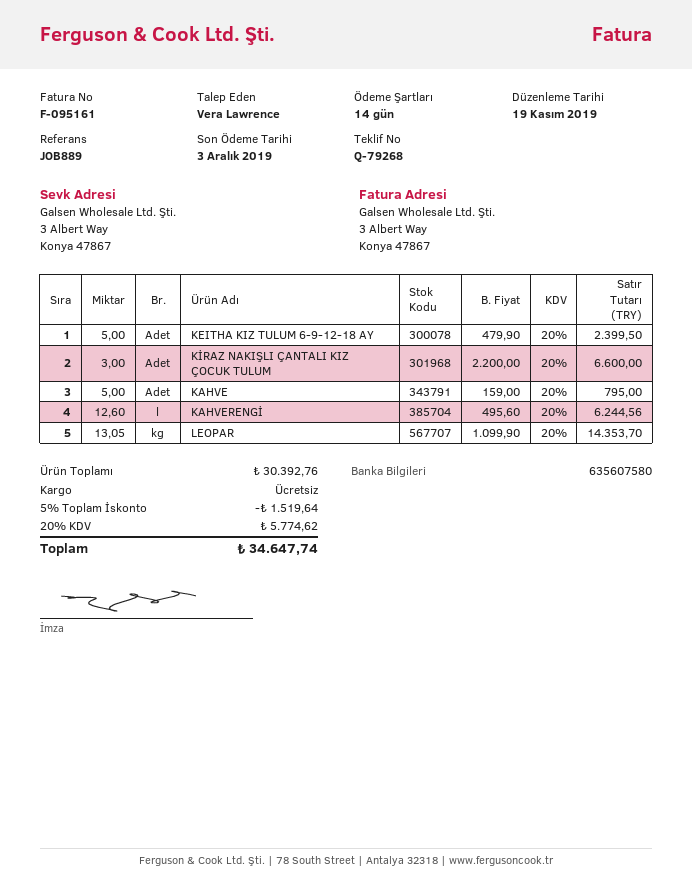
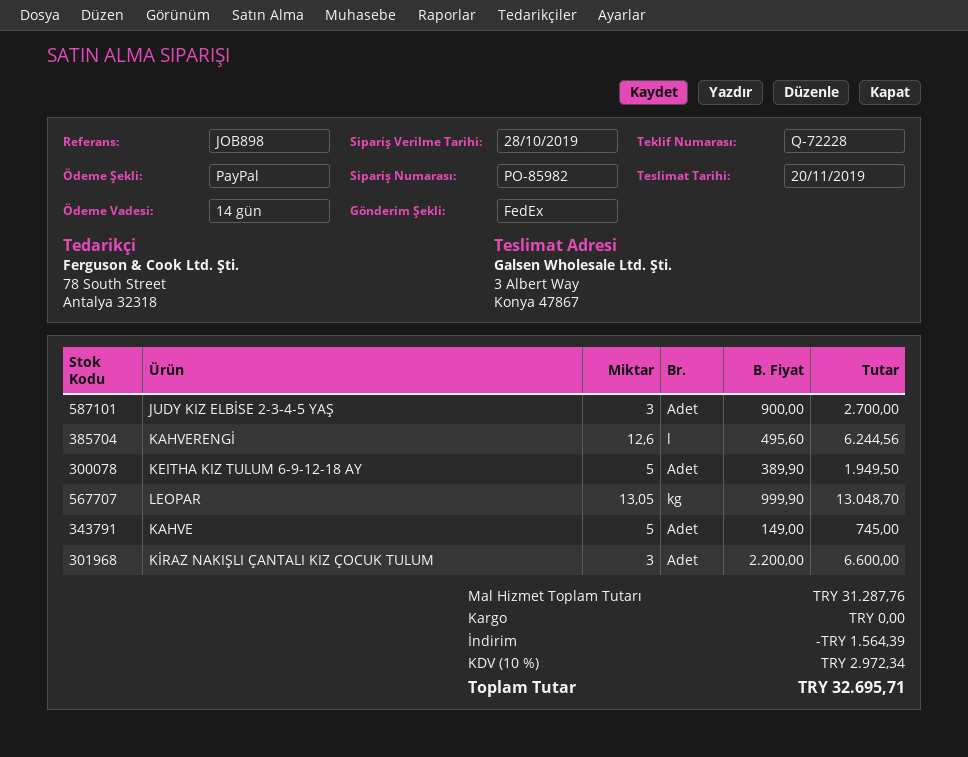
quote number: Q-79268 -> Q-72228
reference: JOB889 -> JOB898
KEITHA KIZ TULUM 6-9-12-18 AY: 5 x 479.90 = 2399.50 -> 5 x 389.90 = 1949.50
KAHVE: 5 x 159.00 = 795.00 -> 5 x 149.00 = 745.00
LEOPAR: 13.05 x 1099.90 = 14353.70 -> 13.05 x 999.90 = 13048.70
JUDY KIZ ELBİSE 2-3-4-5 YAŞ: none -> 3 x 900.00 = 2700.00
subtotal: 30392.76 -> 31287.76
discount: 1519.64 -> 1564.39
tax: 20% = 5774.62 -> 10% = 2972.34
total: 34647.74 -> 32695.71

